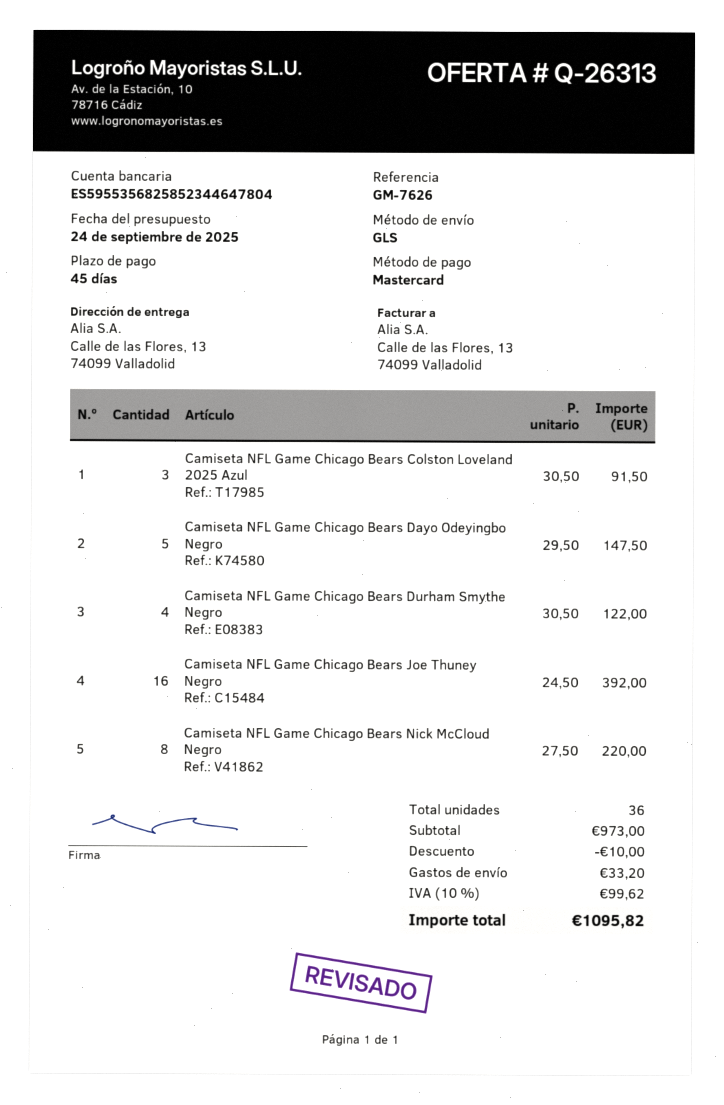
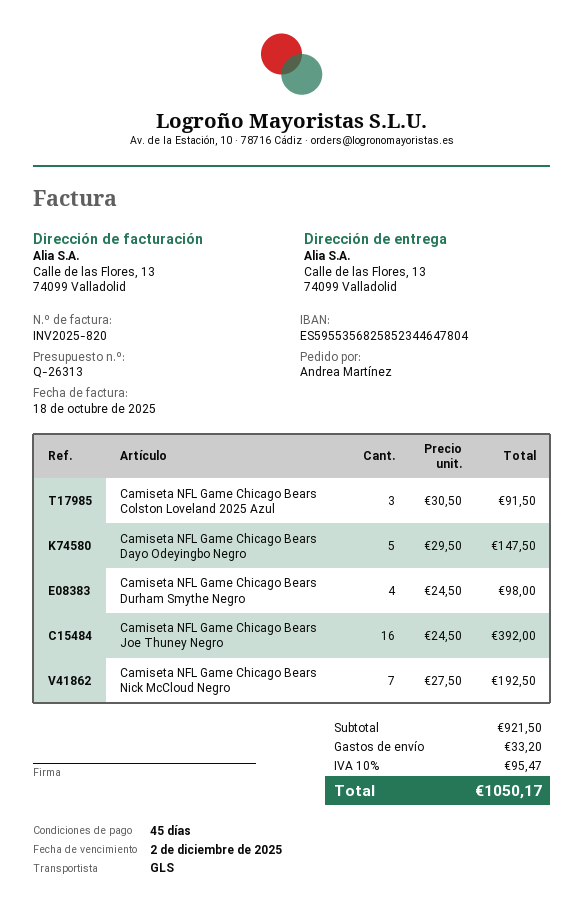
Camiseta NFL Game Chicago Bears Durham Smythe Negro: 4 x 30.50 = 122.00 -> 4 x 24.50 = 98.00
Camiseta NFL Game Chicago Bears Nick McCloud Negro: 8 x 27.50 = 220.00 -> 7 x 27.50 = 192.50
subtotal: 973.00 -> 921.50
discount: 10.00 -> none
tax: 10% = 99.62 -> 10% = 95.47
total: 1095.82 -> 1050.17

